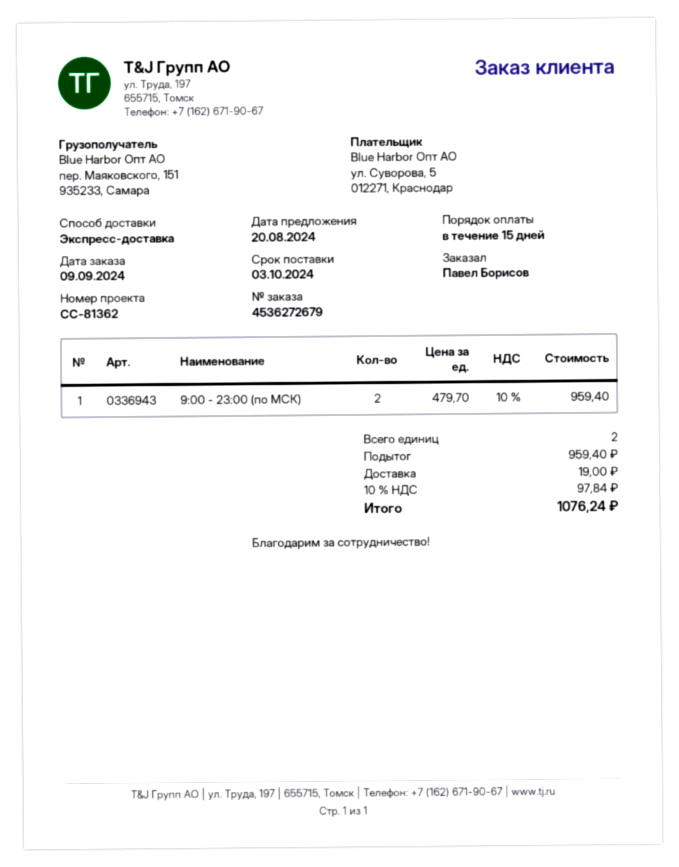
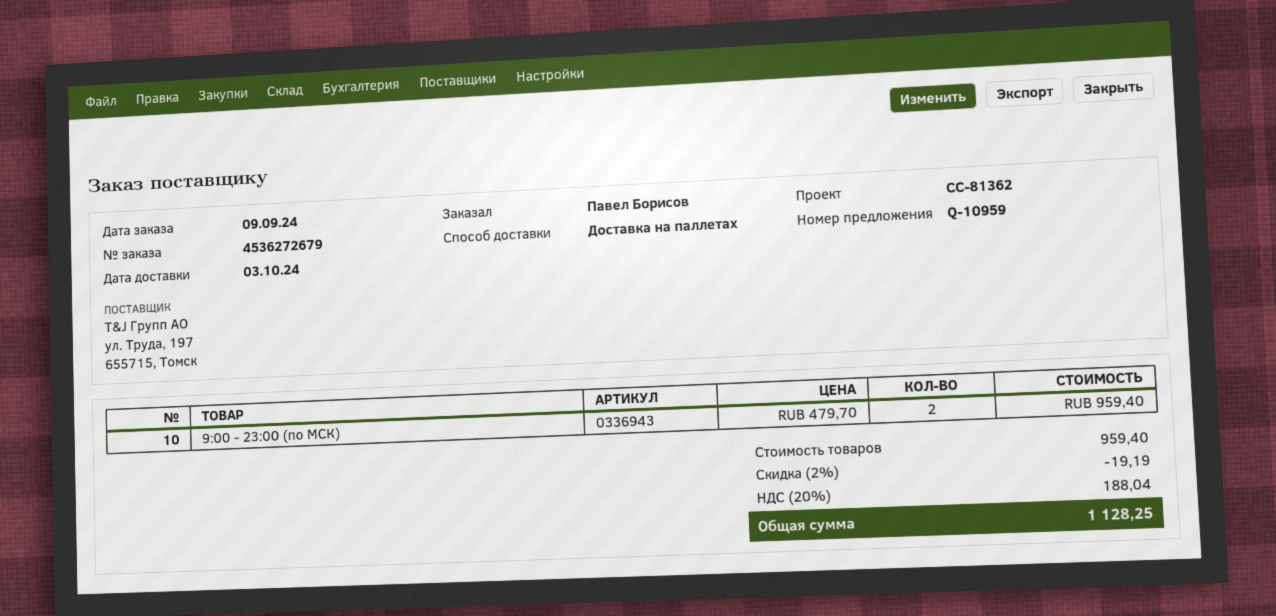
shipping method: express -> pallet freight
discount: none -> 2% = 19.19
shipping: 19.00 -> none
tax: 10% = 97.84 -> 20% = 188.04
total: 1076.24 -> 1128.25

